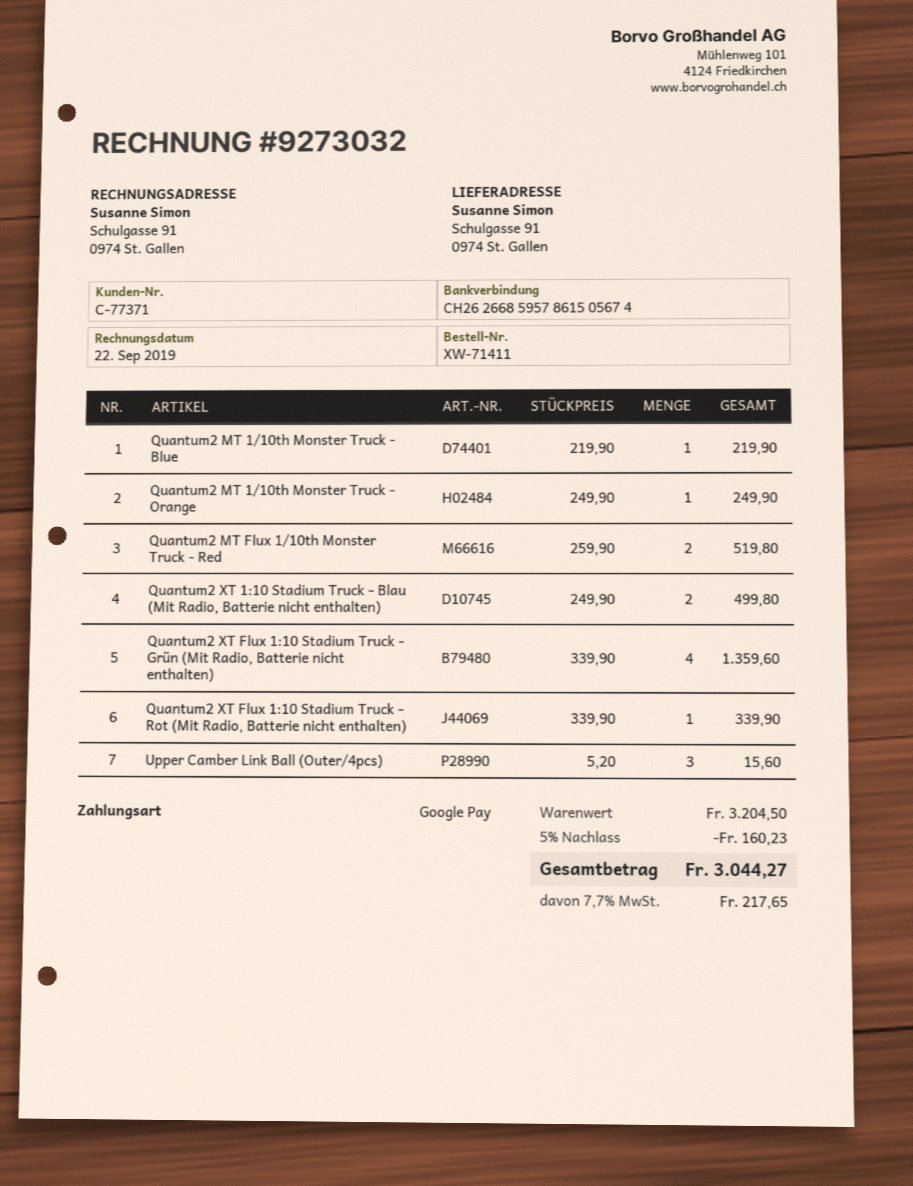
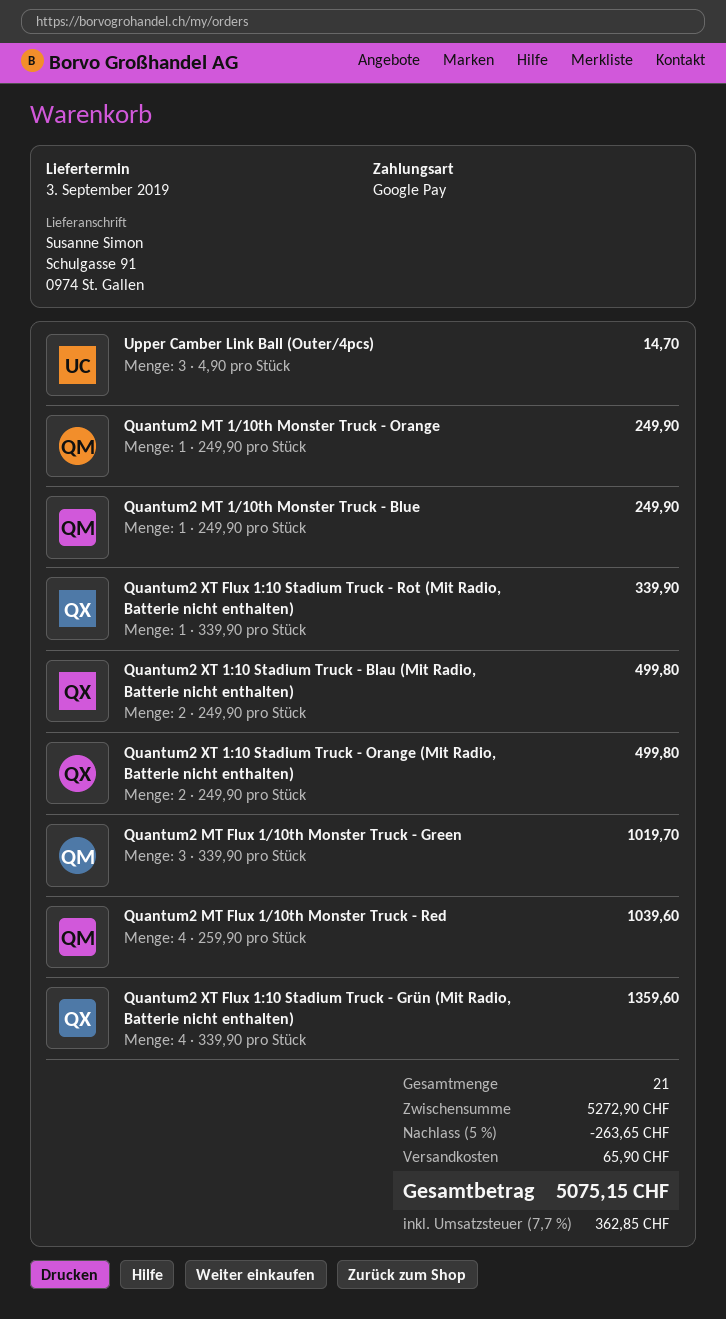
Quantum2 MT 1/10th Monster Truck - Blue: 1 x 219.90 = 219.90 -> 1 x 249.90 = 249.90
Quantum2 MT Flux 1/10th Monster Truck - Red: 2 x 259.90 = 519.80 -> 4 x 259.90 = 1039.60
Upper Camber Link Ball (Outer/4pcs): 3 x 5.20 = 15.60 -> 3 x 4.90 = 14.70
Quantum2 XT 1:10 Stadium Truck - Orange (Mit Radio, Batterie nicht enthalten): none -> 2 x 249.90 = 499.80
Quantum2 MT Flux 1/10th Monster Truck - Green: none -> 3 x 339.90 = 1019.70
subtotal: 3204.50 -> 5272.90
discount: 5% = 160.23 -> 5% = 263.65
shipping: none -> 65.90
tax: 7.7% = 217.65 -> 7.7% = 362.85
total: 3044.27 -> 5075.15

